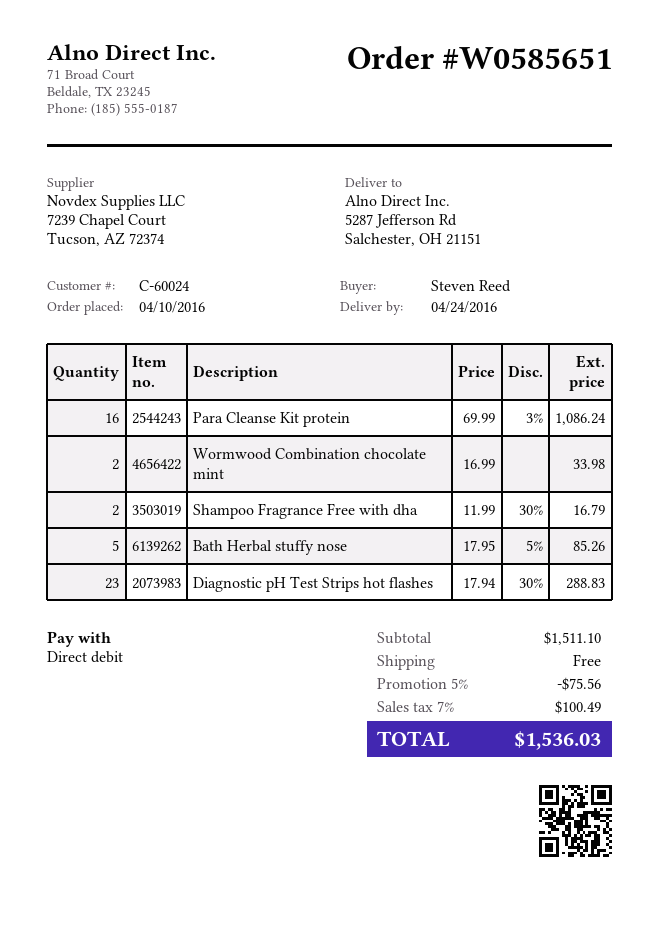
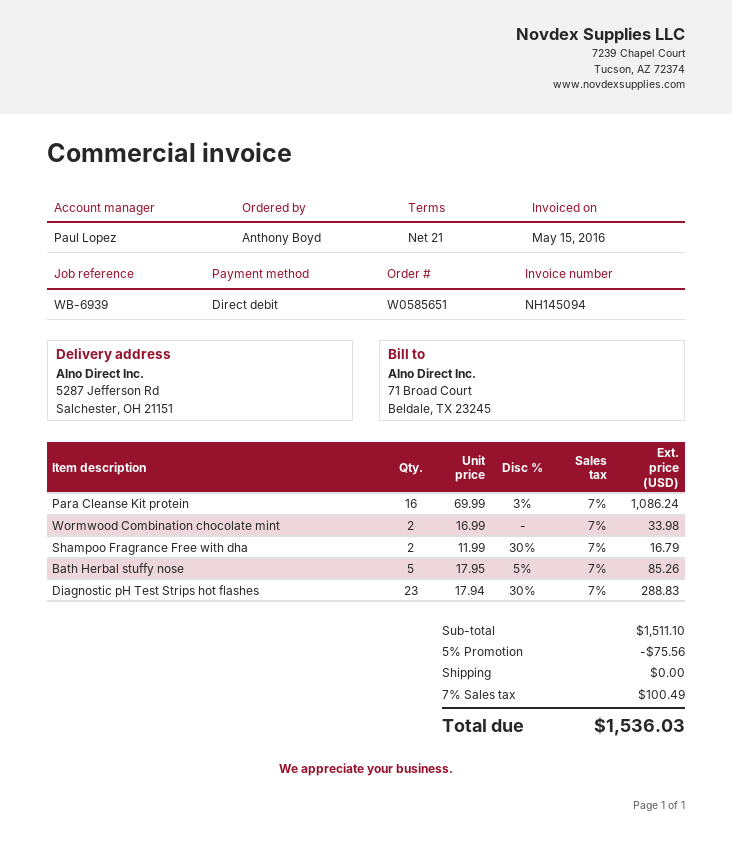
ordered by: Steven Reed -> Anthony Boyd

